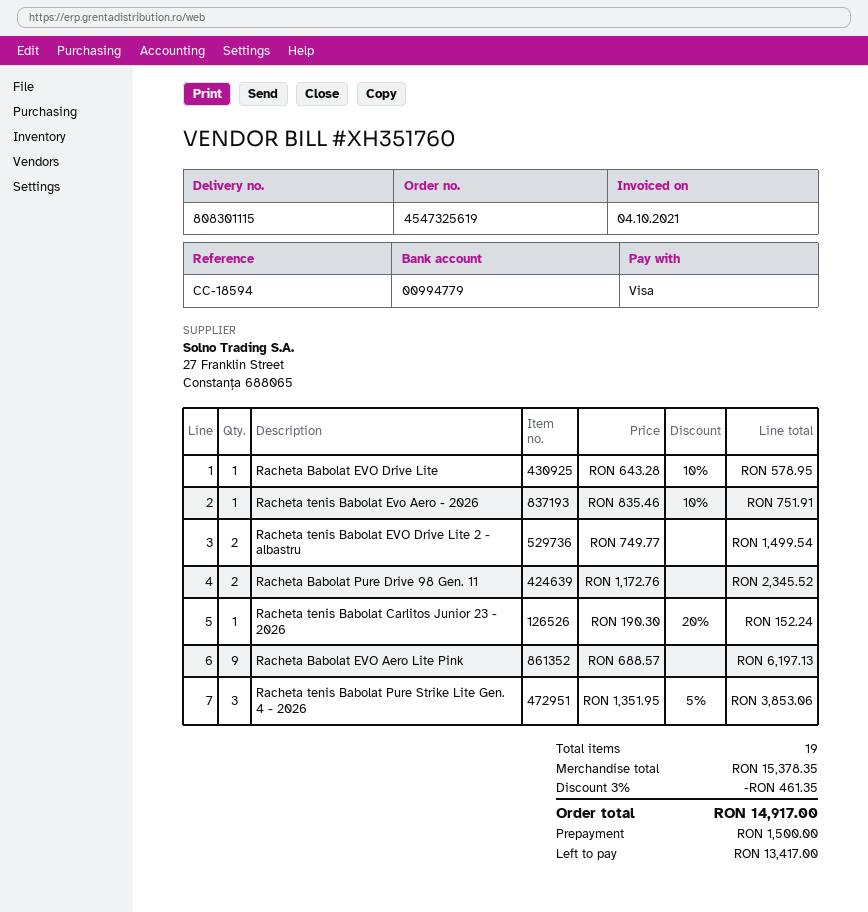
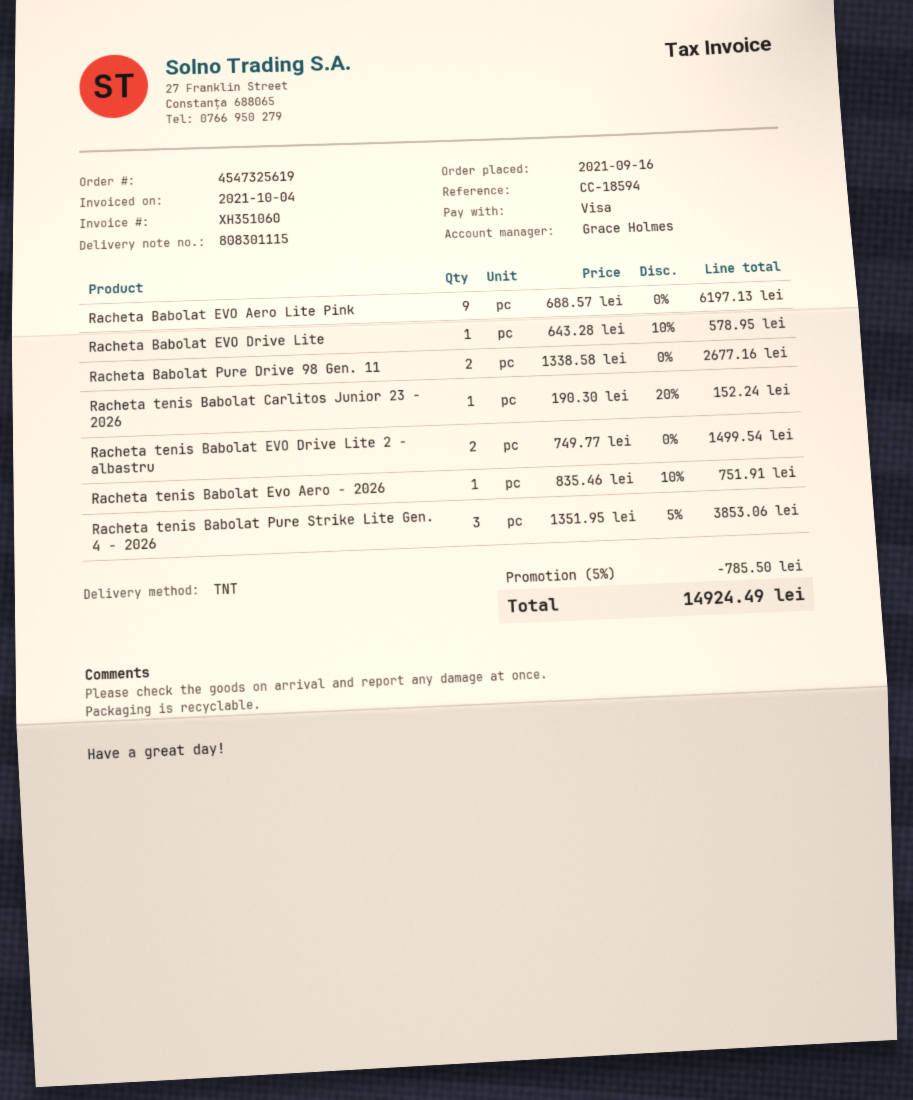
invoice number: XH351760 -> XH351060
Racheta Babolat Pure Drive 98 Gen. 11: 2 x 1172.76 = 2345.52 -> 2 x 1338.58 = 2677.16
discount: 3% = 461.35 -> 5% = 785.50
total: 14917.00 -> 14924.49

